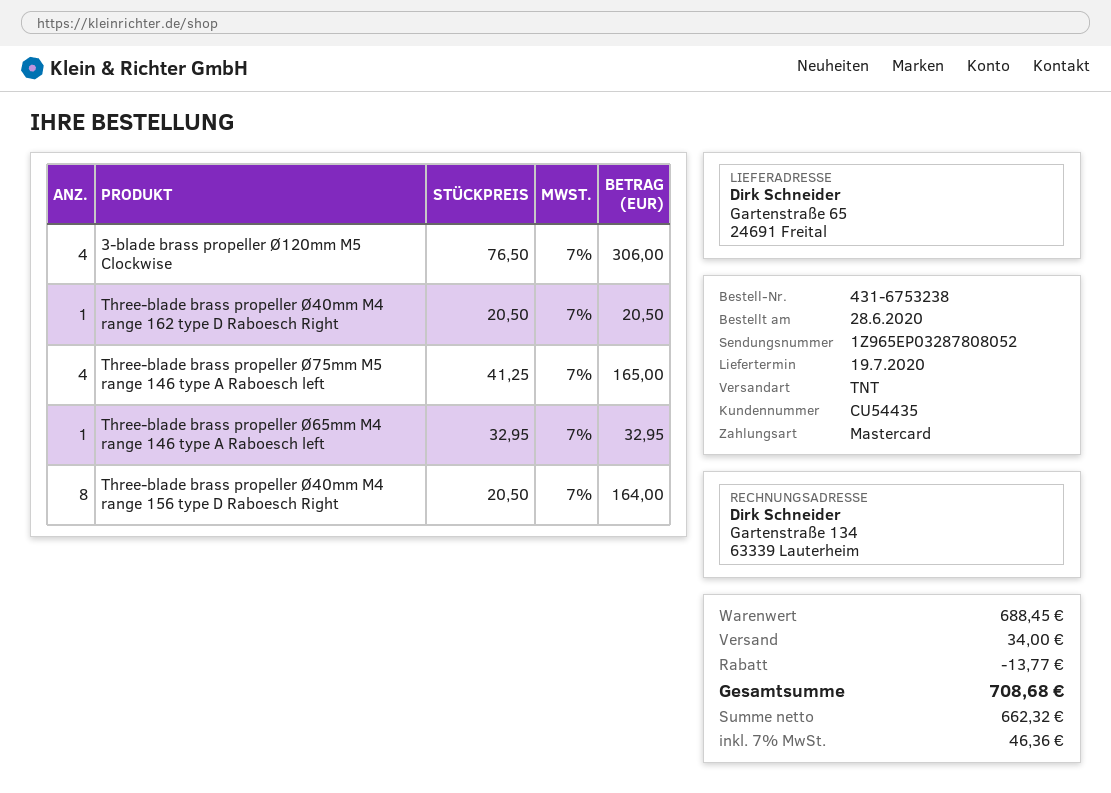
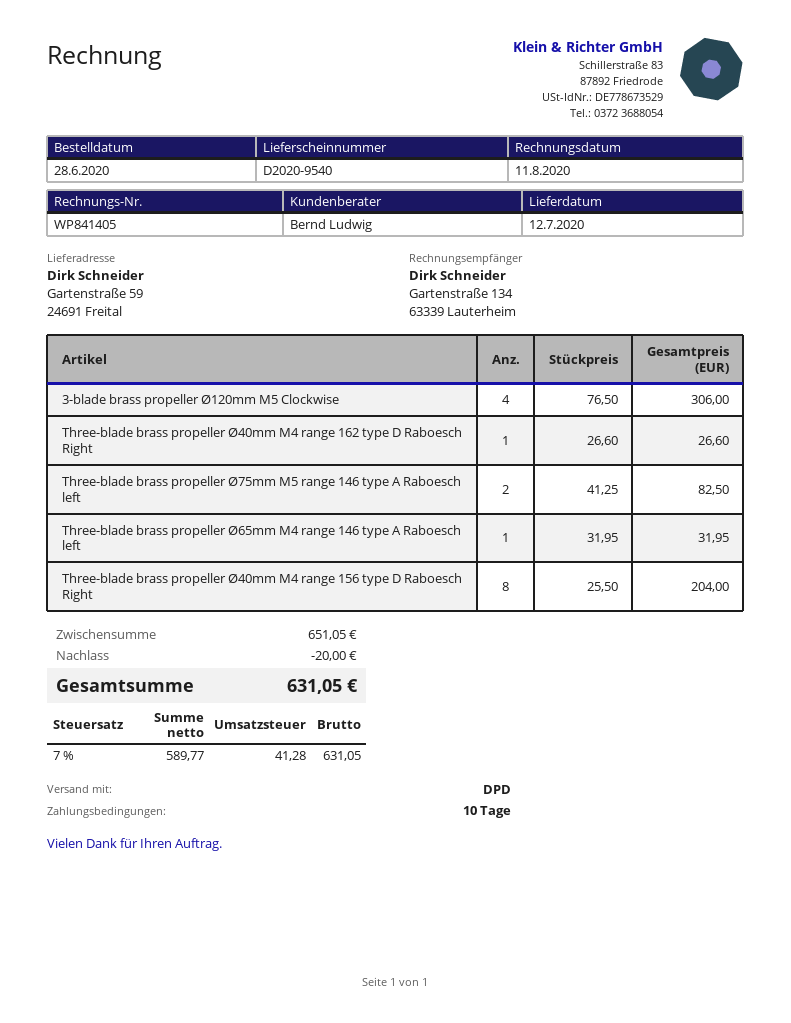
delivery date: 2020-07-19 -> 2020-07-12
shipping method: TNT -> DPD
ship to: Gartenstraße 65, 24691 Freital -> Gartenstraße 59, 24691 Freital
Three-blade brass propeller Ø40mm M4 range 162 type D Raboesch Right: 1 x 20.50 = 20.50 -> 1 x 26.60 = 26.60
Three-blade brass propeller Ø75mm M5 range 146 type A Raboesch left: 4 x 41.25 = 165.00 -> 2 x 41.25 = 82.50
Three-blade brass propeller Ø65mm M4 range 146 type A Raboesch left: 1 x 32.95 = 32.95 -> 1 x 31.95 = 31.95
Three-blade brass propeller Ø40mm M4 range 156 type D Raboesch Right: 8 x 20.50 = 164.00 -> 8 x 25.50 = 204.00
subtotal: 688.45 -> 651.05
discount: 13.77 -> 20.00
shipping: 34.00 -> none
net: 662.32 -> 589.77
tax: 7% = 46.36 -> 7% = 41.28
total: 708.68 -> 631.05

